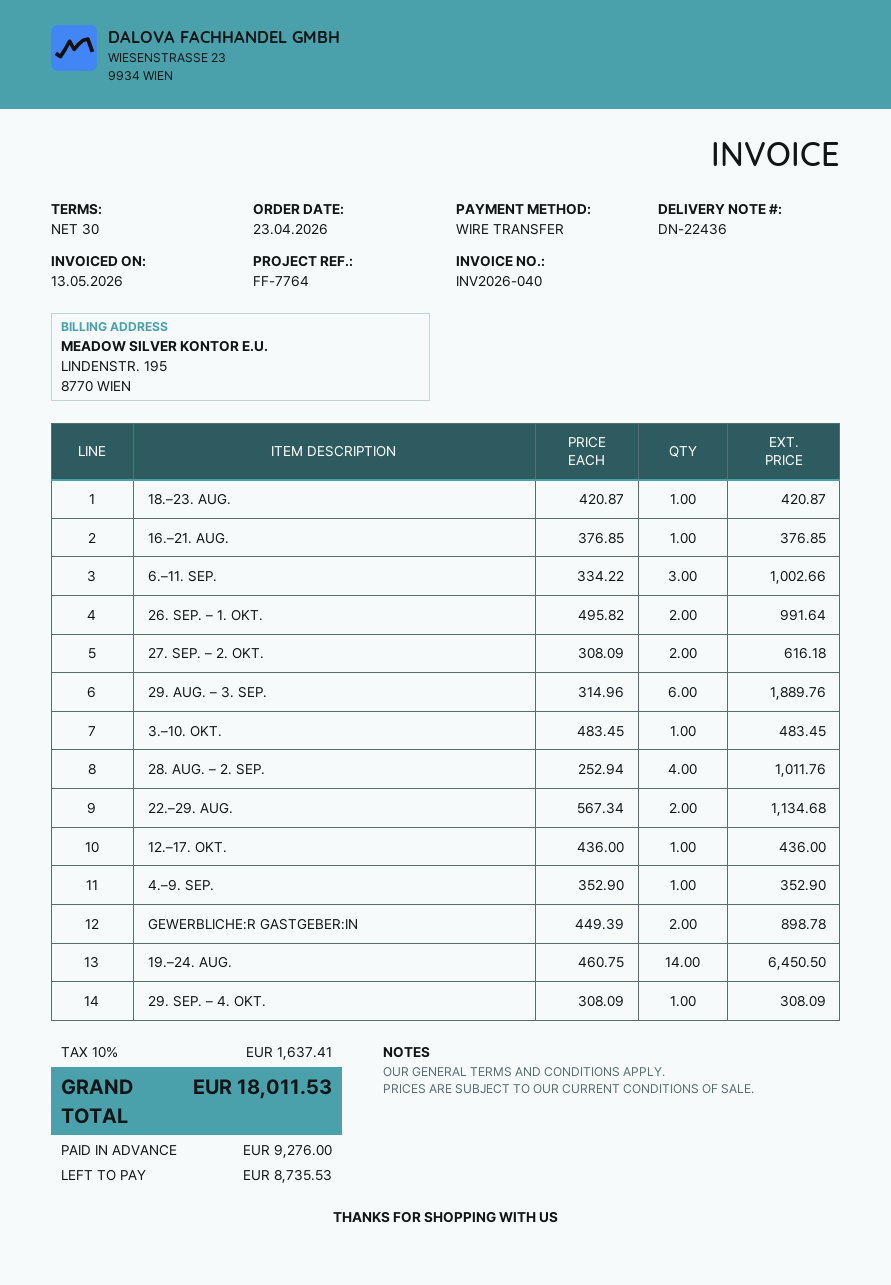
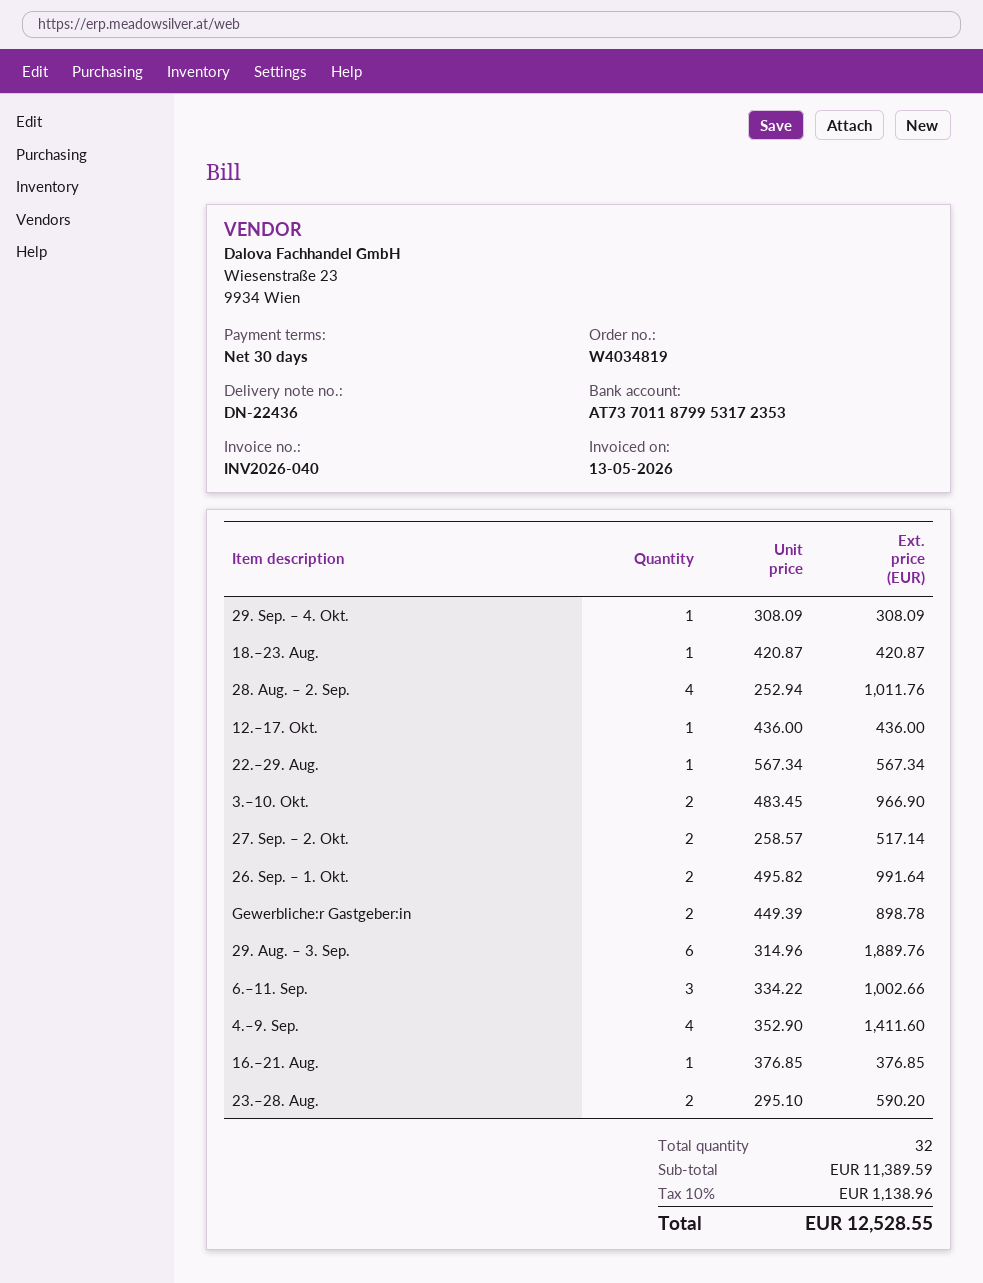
27. SEP. – 2. OKT.: 2 x 308.09 = 616.18 -> 2 x 258.57 = 517.14
3.–10. OKT.: 1 x 483.45 = 483.45 -> 2 x 483.45 = 966.90
22.–29. AUG.: 2 x 567.34 = 1134.68 -> 1 x 567.34 = 567.34
4.–9. SEP.: 1 x 352.90 = 352.90 -> 4 x 352.90 = 1411.60
19.–24. AUG.: 14 x 460.75 = 6450.50 -> none
23.–28. Aug.: none -> 2 x 295.10 = 590.20
tax: 10% = 1637.41 -> 10% = 1138.96
total: 18011.53 -> 12528.55

